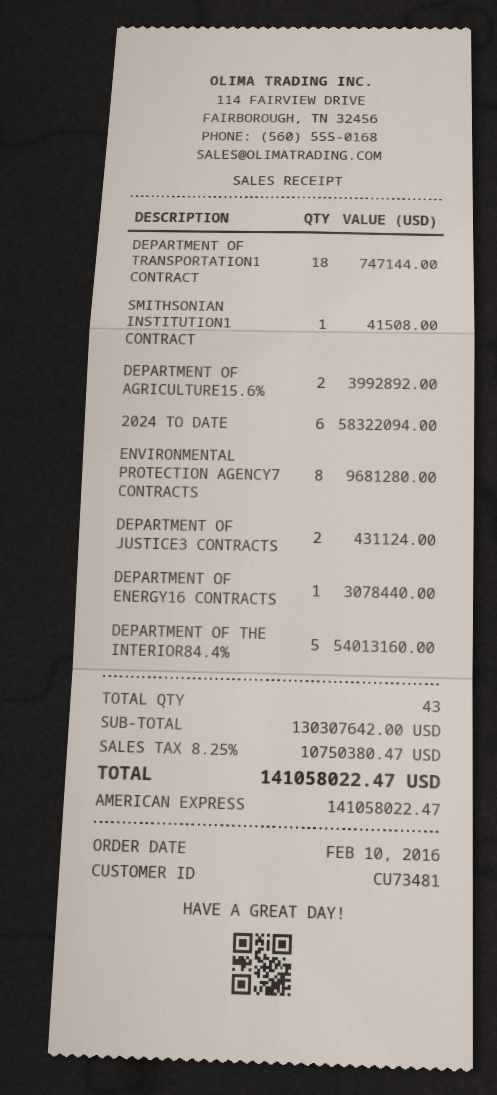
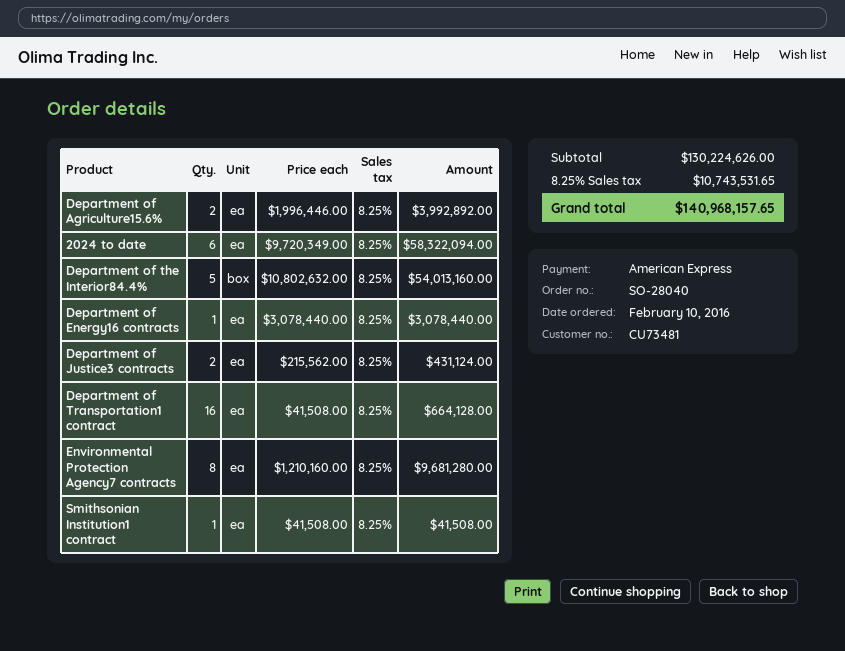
DEPARTMENT OF TRANSPORTATION1 CONTRACT: 18 for 747144.00 -> 16 for 664128.00
subtotal: 130307642.00 -> 130224626.00
tax: 8.25% = 10750380.47 -> 8.25% = 10743531.65
total: 141058022.47 -> 140968157.65

